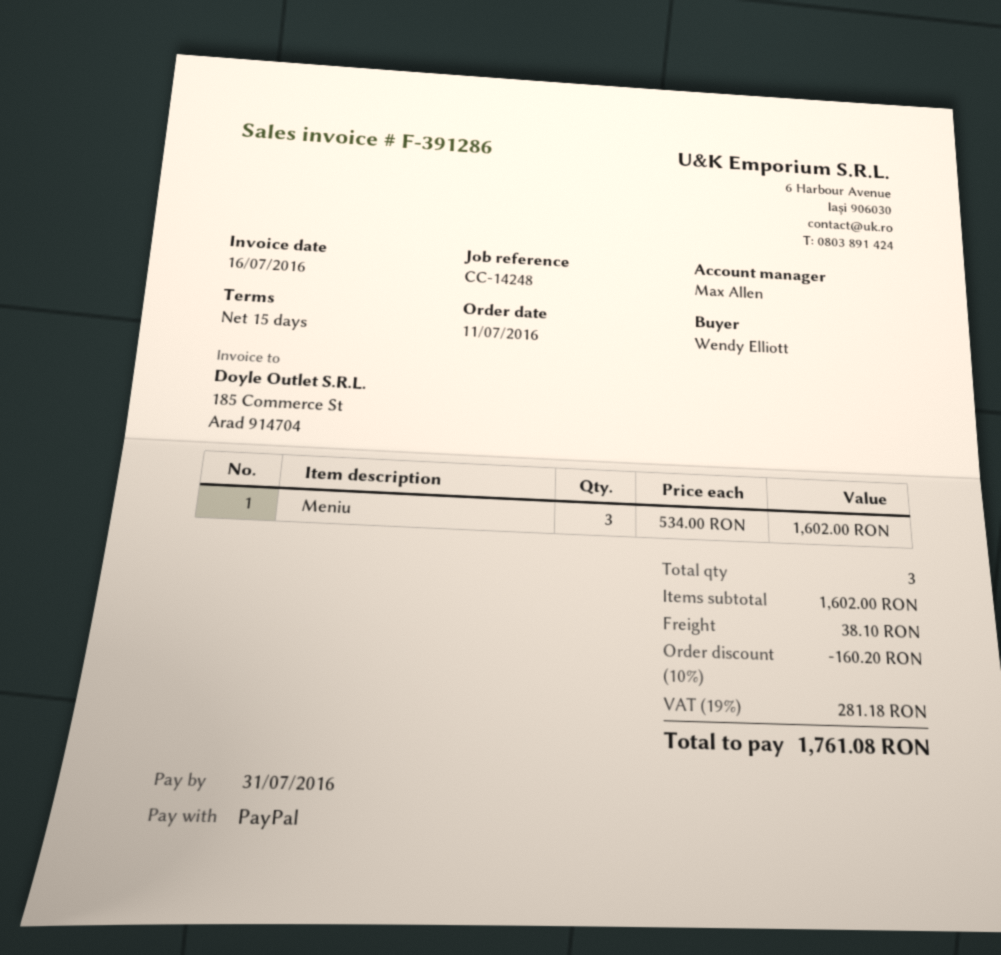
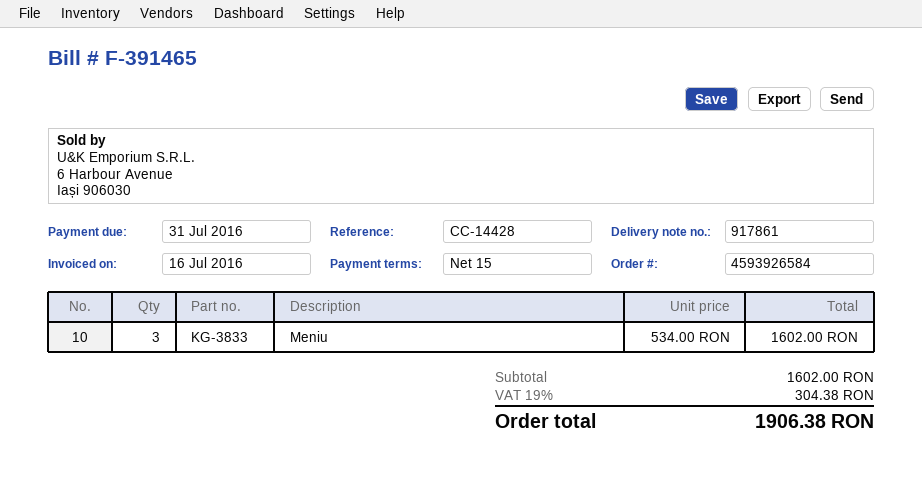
invoice number: F-391286 -> F-391465
reference: CC-14248 -> CC-14428
discount: 10% = 160.20 -> none
shipping: 38.10 -> none
tax: 19% = 281.18 -> 19% = 304.38
total: 1761.08 -> 1906.38

